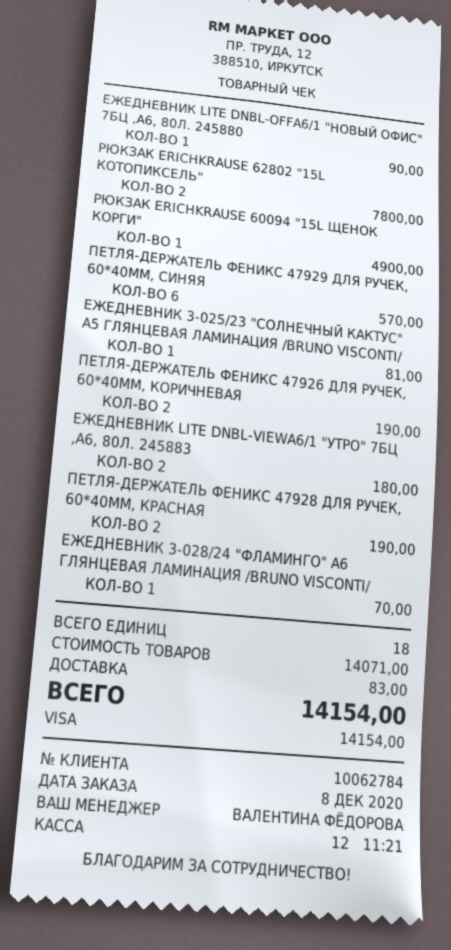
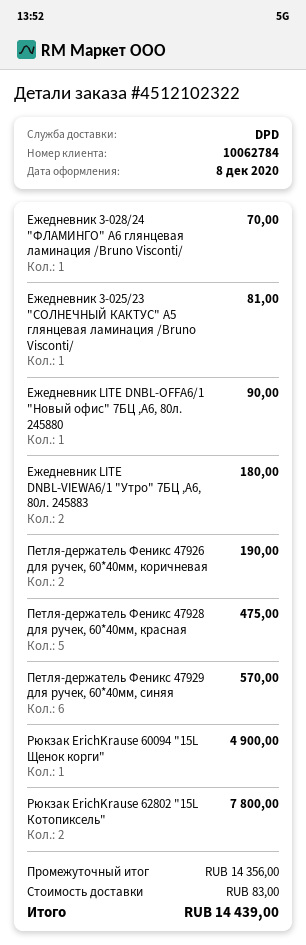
ПЕТЛЯ-ДЕРЖАТЕЛЬ ФЕНИКС 47928 ДЛЯ РУЧЕК, 60*40ММ, КРАСНАЯ: 2 for 190.00 -> 5 for 475.00
subtotal: 14071.00 -> 14356.00
total: 14154.00 -> 14439.00

